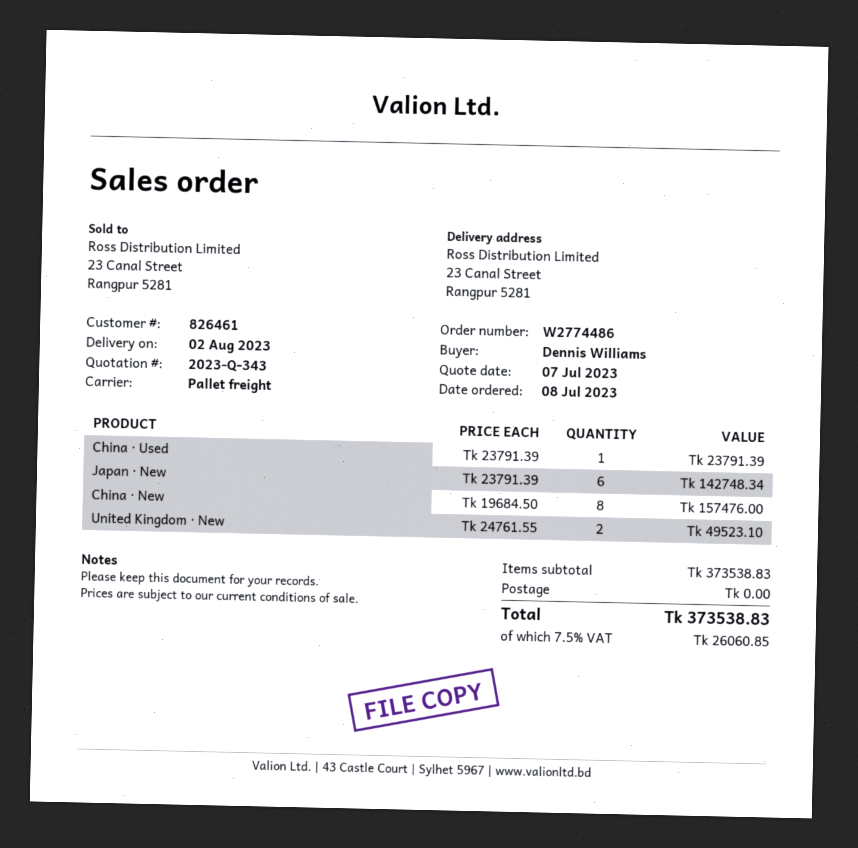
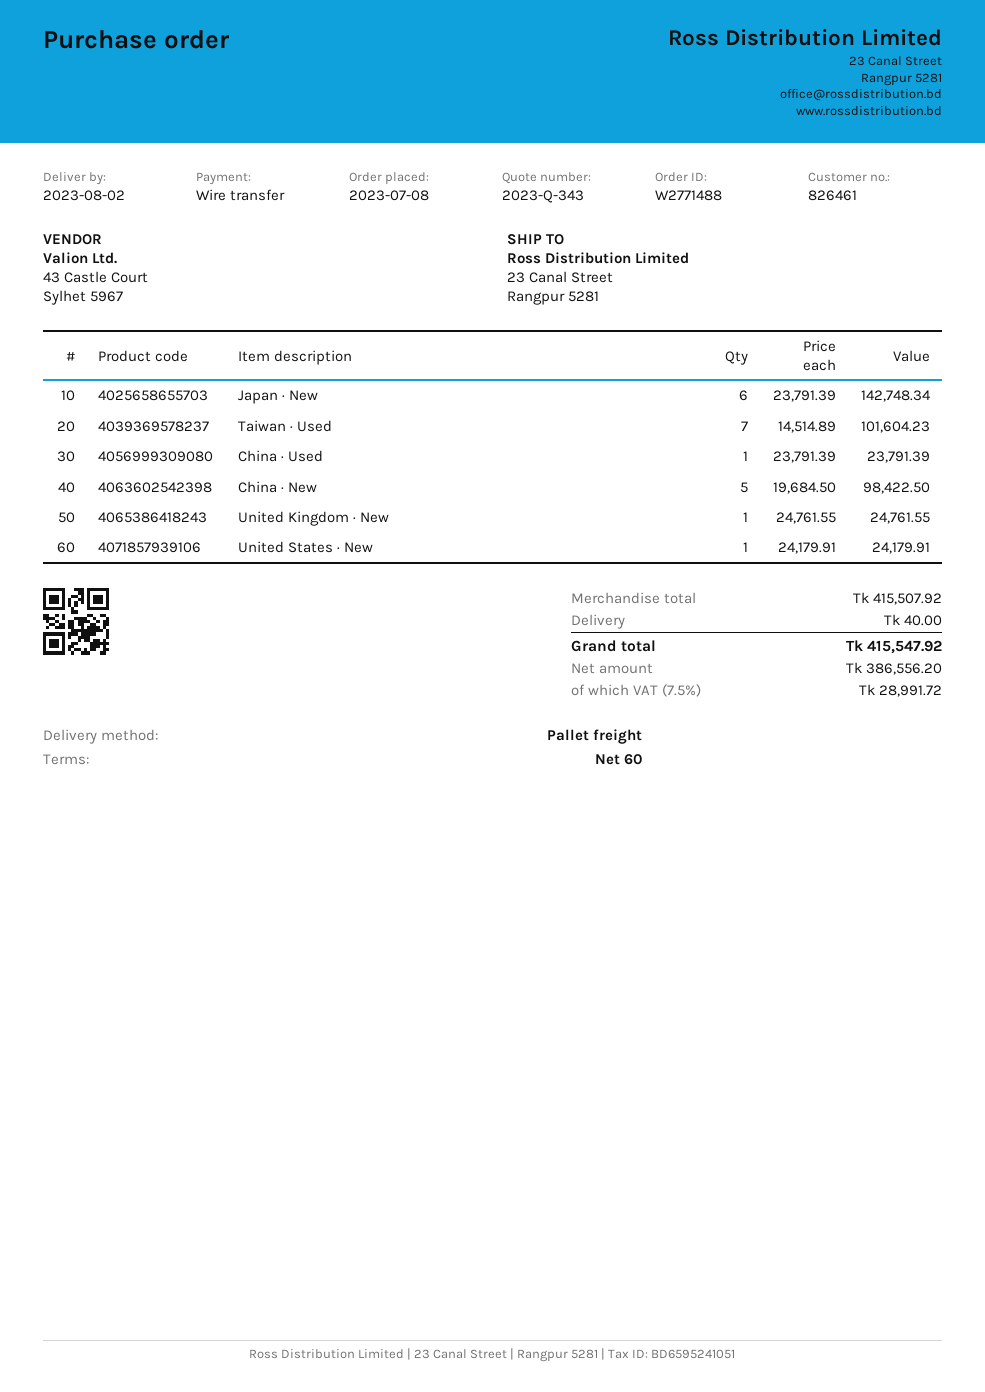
order number: W2774486 -> W2771488
China · New: 8 x 19684.50 = 157476.00 -> 5 x 19684.50 = 98422.50
United Kingdom · New: 2 x 24761.55 = 49523.10 -> 1 x 24761.55 = 24761.55
Taiwan · Used: none -> 7 x 14514.89 = 101604.23
United States · New: none -> 1 x 24179.91 = 24179.91
subtotal: 373538.83 -> 415507.92
shipping: 0.00 -> 40.00
tax: 7.5% = 26060.85 -> 7.5% = 28991.72
total: 373538.83 -> 415547.92

